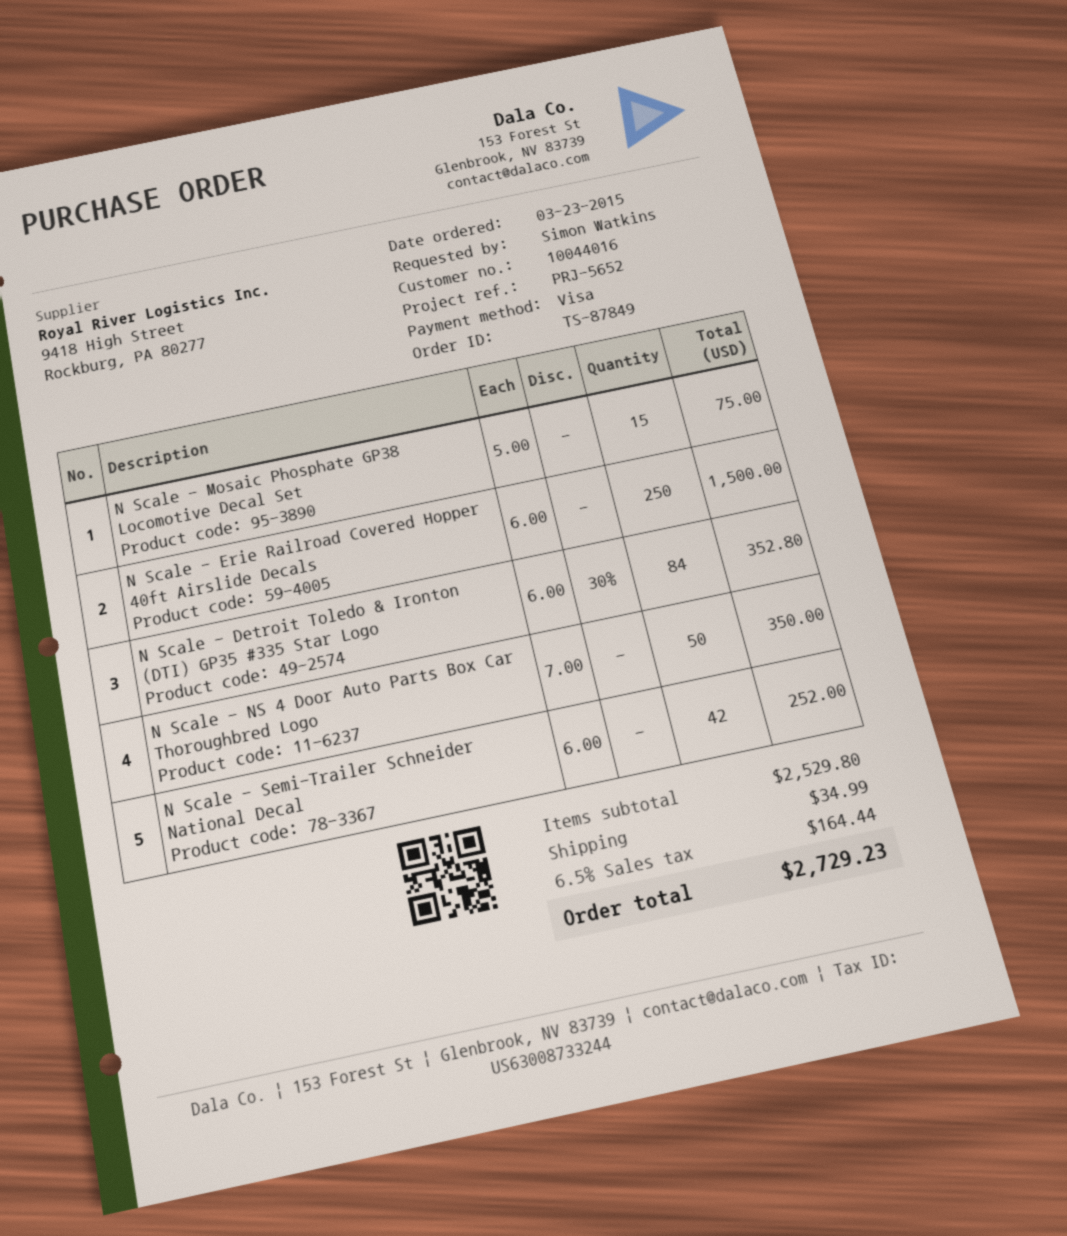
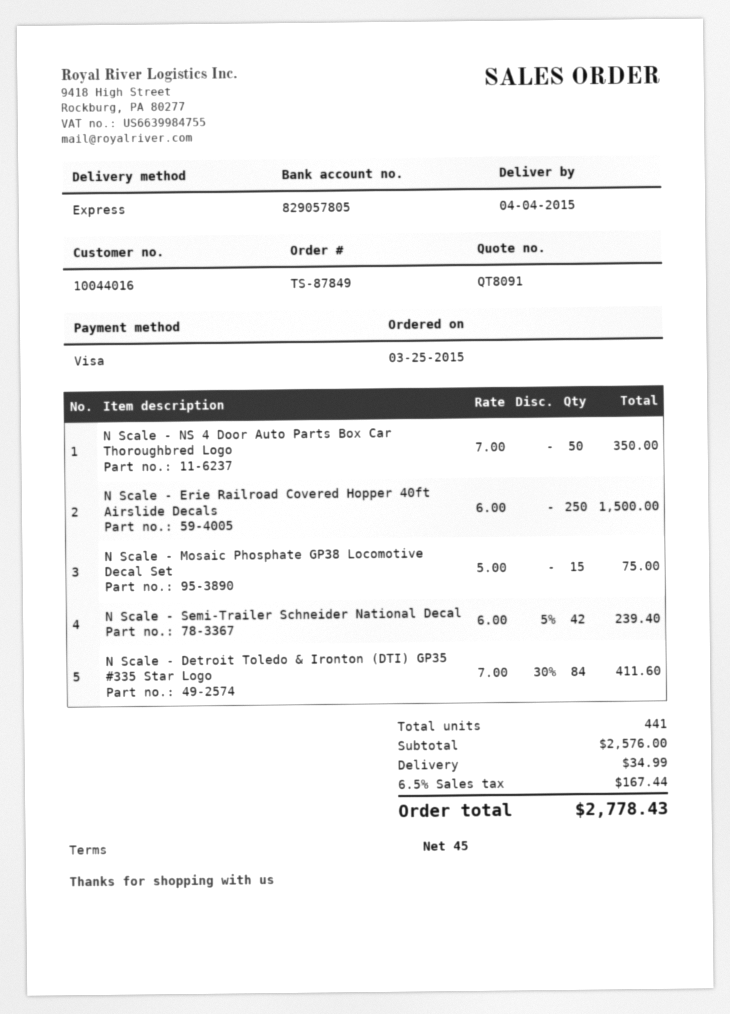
order date: 2015-03-23 -> 2015-03-25
N Scale - Detroit Toledo & Ironton (DTI) GP35 #335 Star Logo: 84 x 6.00 - 30% = 352.80 -> 84 x 7.00 - 30% = 411.60
N Scale - Semi-Trailer Schneider National Decal: 42 x 6.00 = 252.00 -> 42 x 6.00 - 5% = 239.40
subtotal: 2529.80 -> 2576.00
tax: 6.5% = 164.44 -> 6.5% = 167.44
total: 2729.23 -> 2778.43

